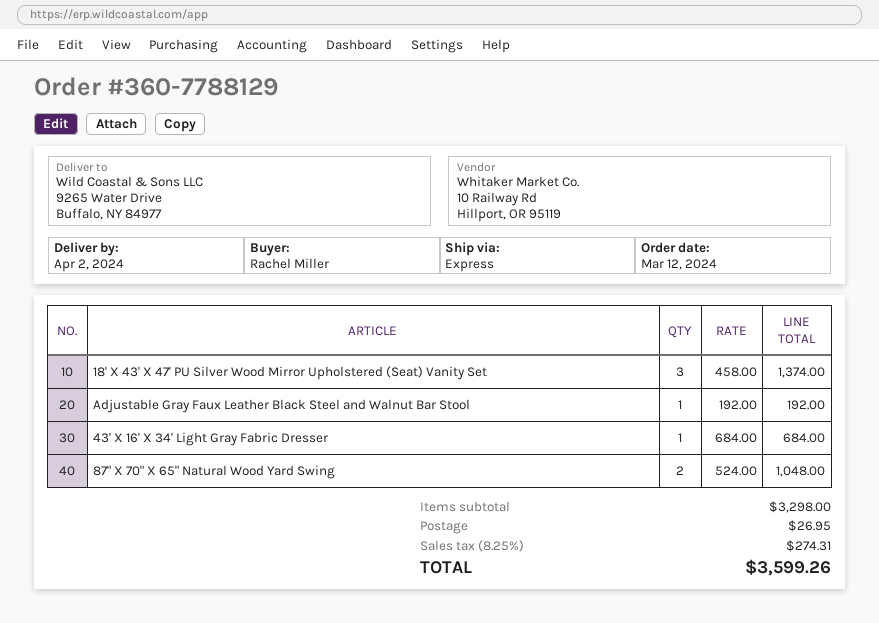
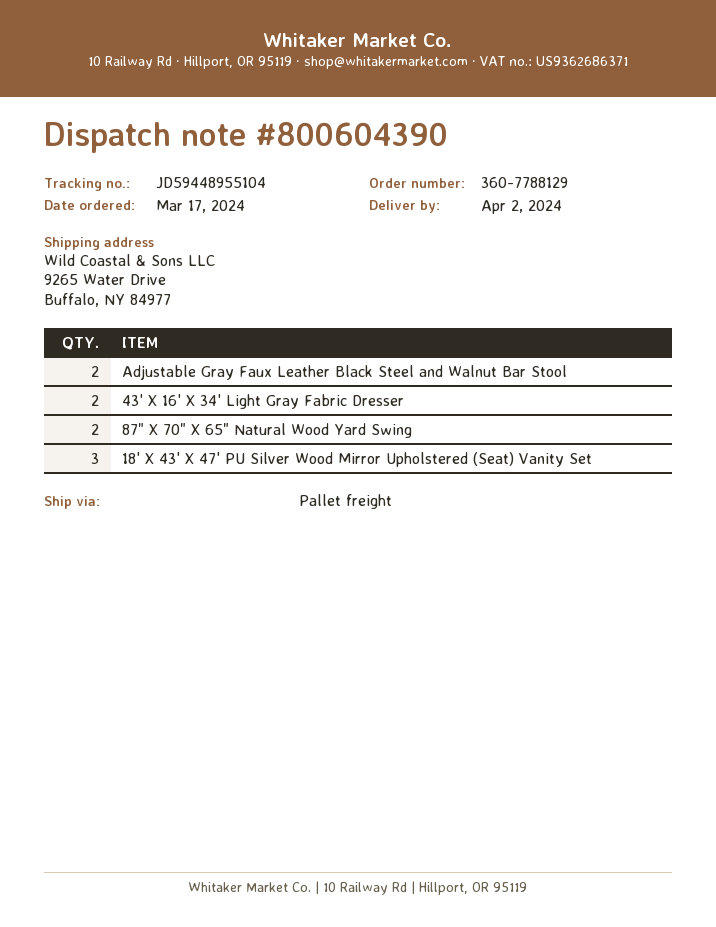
order date: 2024-03-12 -> 2024-03-17
shipping method: express -> pallet freight
Adjustable Gray Faux Leather Black Steel and Walnut Bar Stool: 1 -> 2
43' X 16' X 34' Light Gray Fabric Dresser: 1 -> 2

